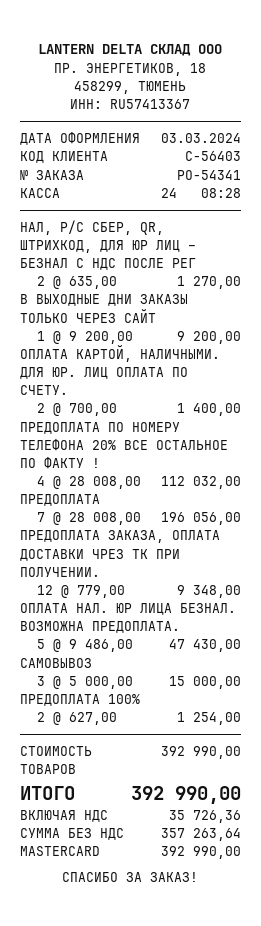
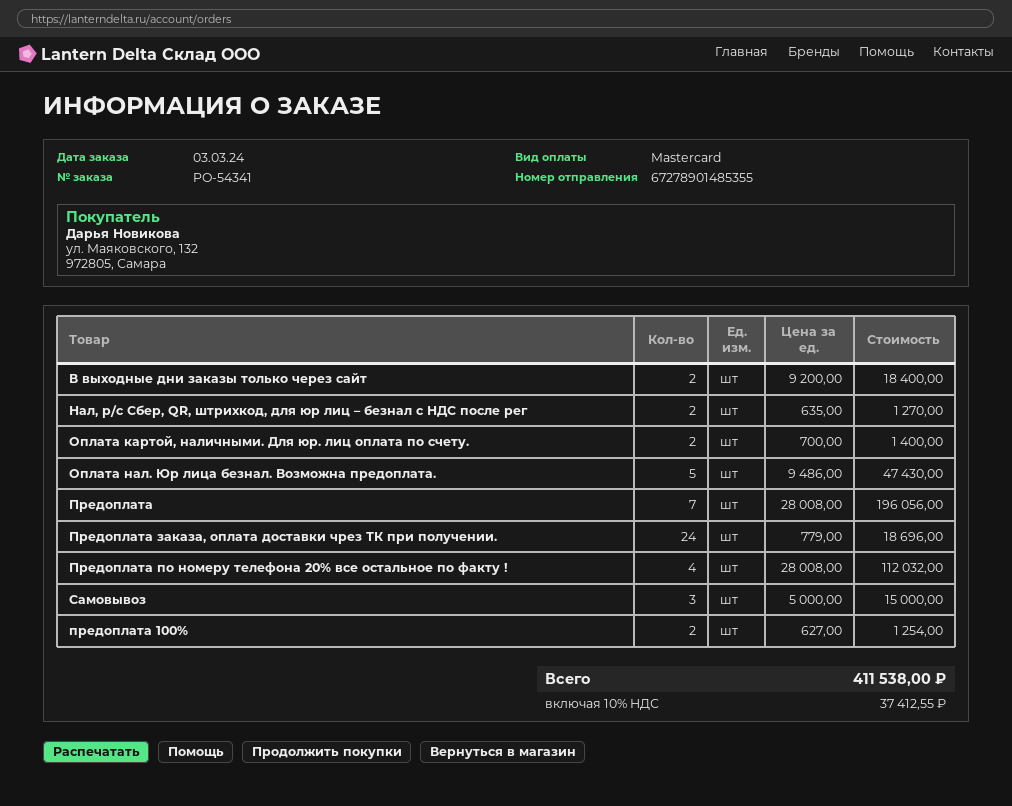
В ВЫХОДНЫЕ ДНИ ЗАКАЗЫ ТОЛЬКО ЧЕРЕЗ САЙТ: 1 x 9200.00 = 9200.00 -> 2 x 9200.00 = 18400.00
ПРЕДОПЛАТА ЗАКАЗА, ОПЛАТА ДОСТАВКИ ЧРЕЗ ТК ПРИ ПОЛУЧЕНИИ.: 12 x 779.00 = 9348.00 -> 24 x 779.00 = 18696.00
tax: 35726.36 -> 37412.55
total: 392990.00 -> 411538.00

